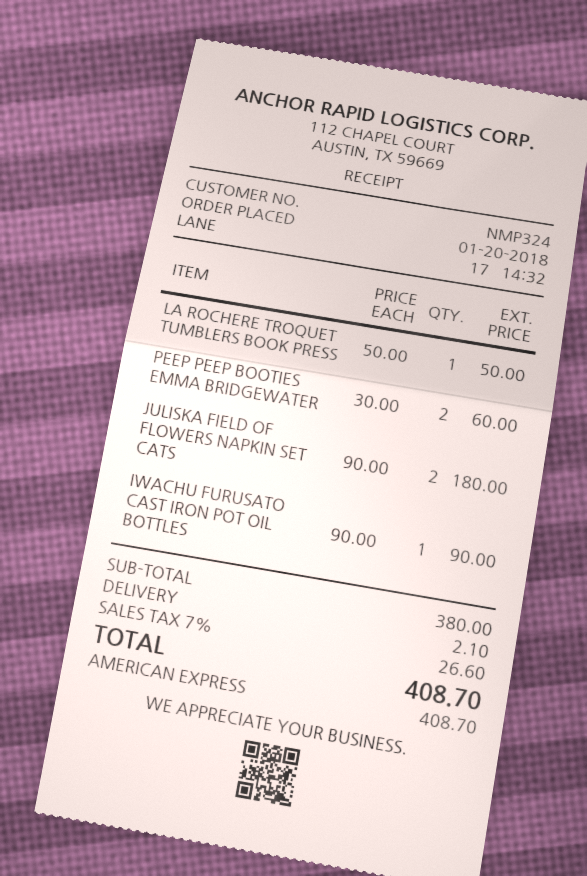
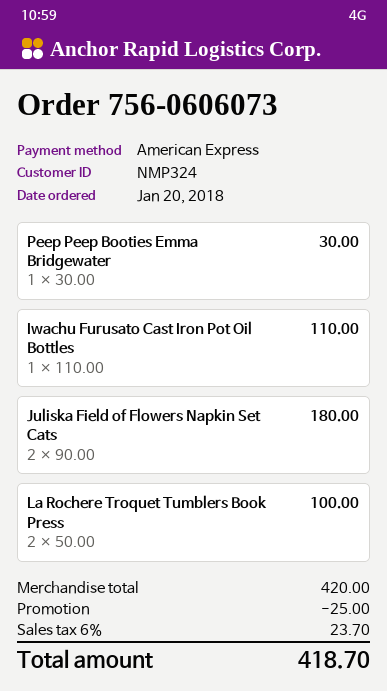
LA ROCHERE TROQUET TUMBLERS BOOK PRESS: 1 x 50.00 = 50.00 -> 2 x 50.00 = 100.00
PEEP PEEP BOOTIES EMMA BRIDGEWATER: 2 x 30.00 = 60.00 -> 1 x 30.00 = 30.00
IWACHU FURUSATO CAST IRON POT OIL BOTTLES: 1 x 90.00 = 90.00 -> 1 x 110.00 = 110.00
subtotal: 380.00 -> 420.00
discount: none -> 25.00
shipping: 2.10 -> none
tax: 7% = 26.60 -> 6% = 23.70
total: 408.70 -> 418.70

